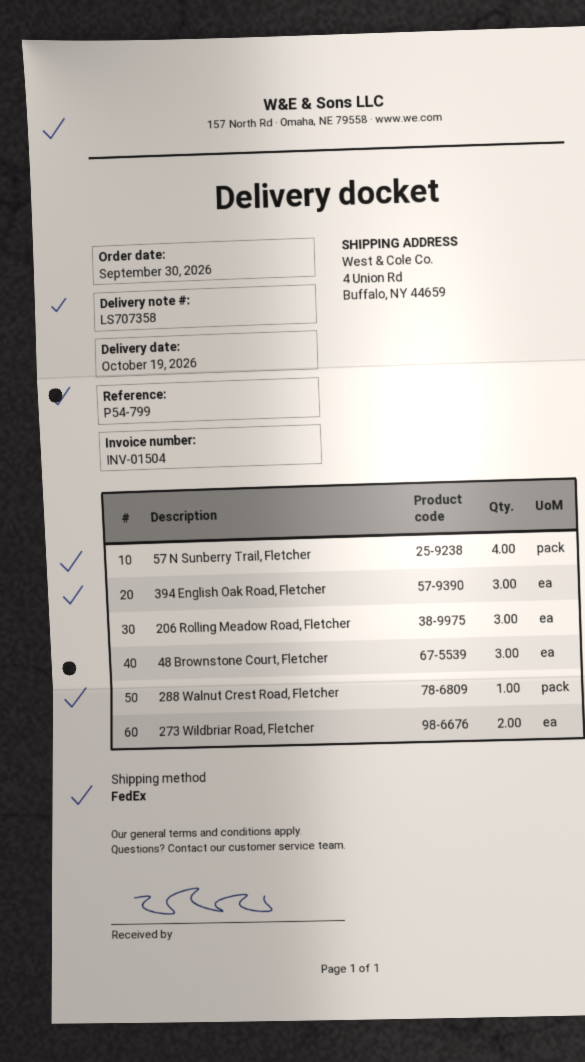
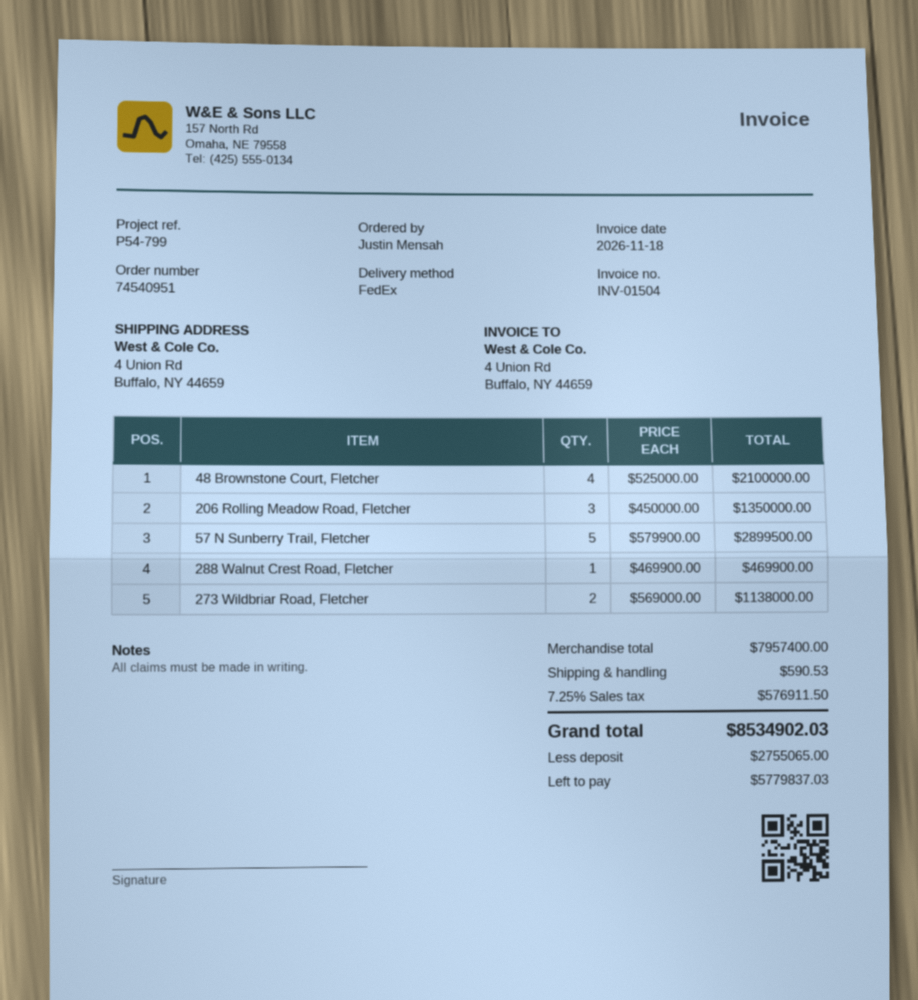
57 N Sunberry Trail, Fletcher: 4 -> 5
394 English Oak Road, Fletcher: 3 -> none
48 Brownstone Court, Fletcher: 3 -> 4

